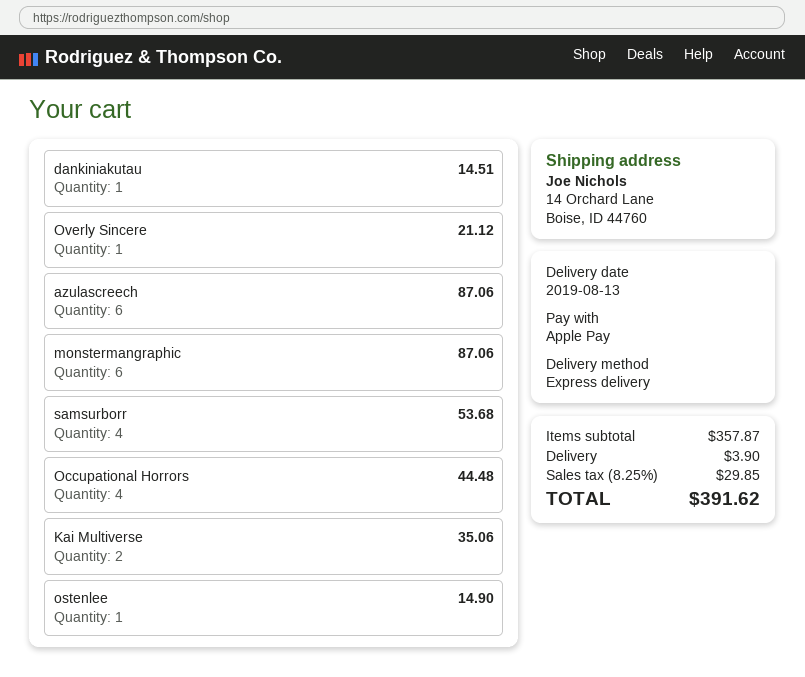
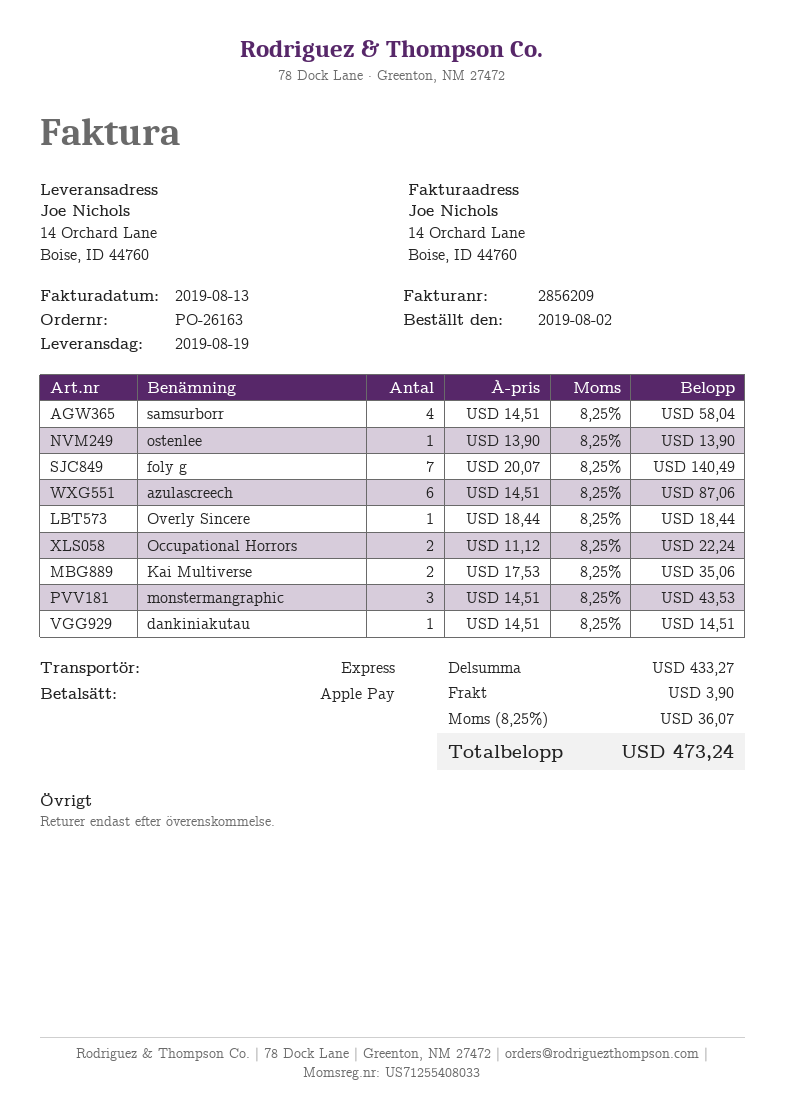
delivery date: 2019-08-13 -> 2019-08-19
Overly Sincere: 1 for 21.12 -> 1 for 18.44
monstermangraphic: 6 for 87.06 -> 3 for 43.53
samsurborr: 4 for 53.68 -> 4 for 58.04
Occupational Horrors: 4 for 44.48 -> 2 for 22.24
ostenlee: 1 for 14.90 -> 1 for 13.90
foly g: none -> 7 for 140.49
subtotal: 357.87 -> 433.27
tax: 8.25% = 29.85 -> 8.25% = 36.07
total: 391.62 -> 473.24

